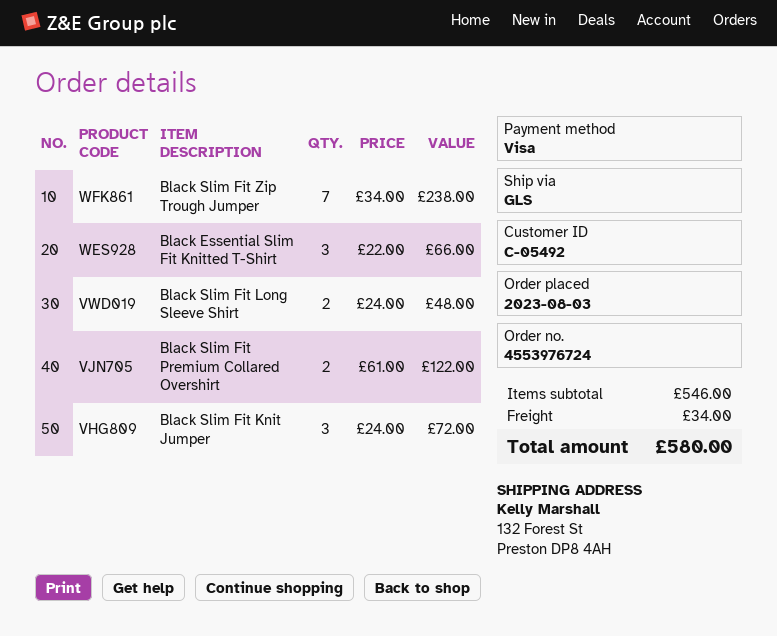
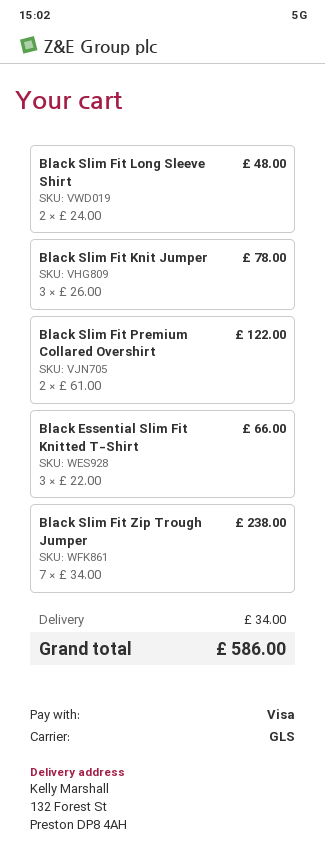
Black Slim Fit Knit Jumper: 3 x 24.00 = 72.00 -> 3 x 26.00 = 78.00
total: 580.00 -> 586.00

